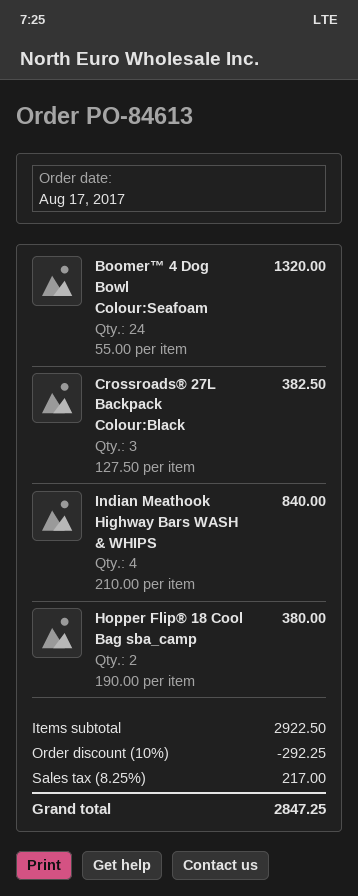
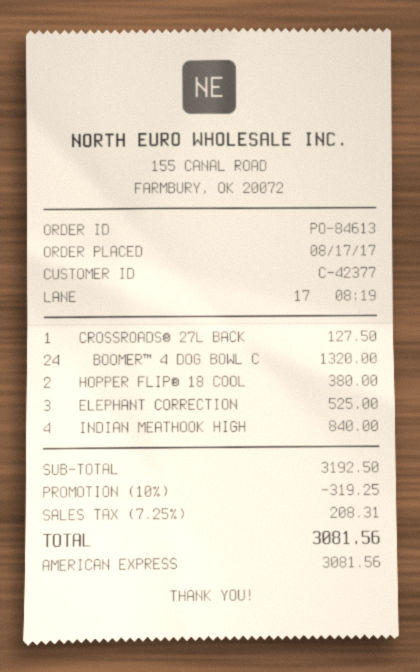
Crossroads® 27L Backpack Colour:Black: 3 for 382.50 -> 1 for 127.50
ELEPHANT CORRECTION: none -> 3 for 525.00
subtotal: 2922.50 -> 3192.50
discount: 10% = 292.25 -> 10% = 319.25
tax: 8.25% = 217.00 -> 7.25% = 208.31
total: 2847.25 -> 3081.56

